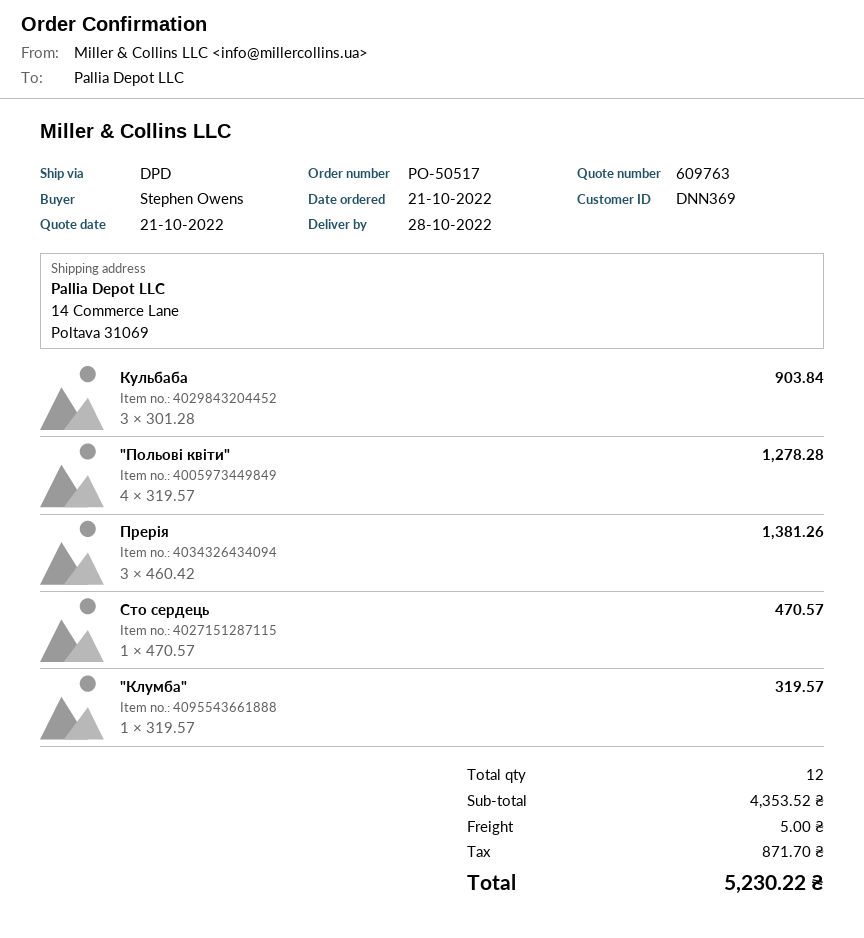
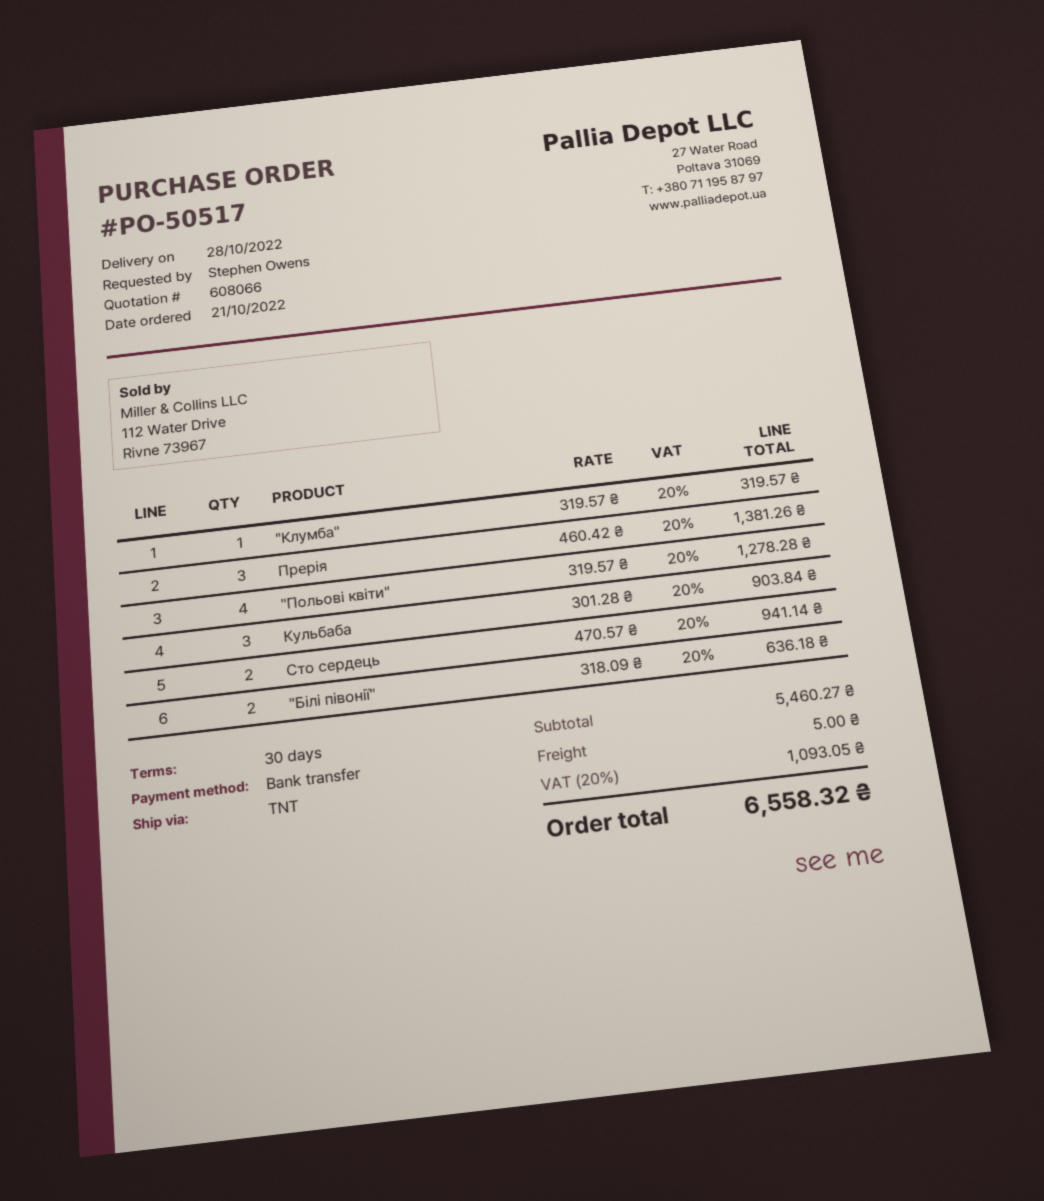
quote number: 609763 -> 608066
shipping method: DPD -> TNT
Сто сердець: 1 x 470.57 = 470.57 -> 2 x 470.57 = 941.14
"Білі півонії": none -> 2 x 318.09 = 636.18
subtotal: 4353.52 -> 5460.27
tax: 871.70 -> 1093.05
total: 5230.22 -> 6558.32

